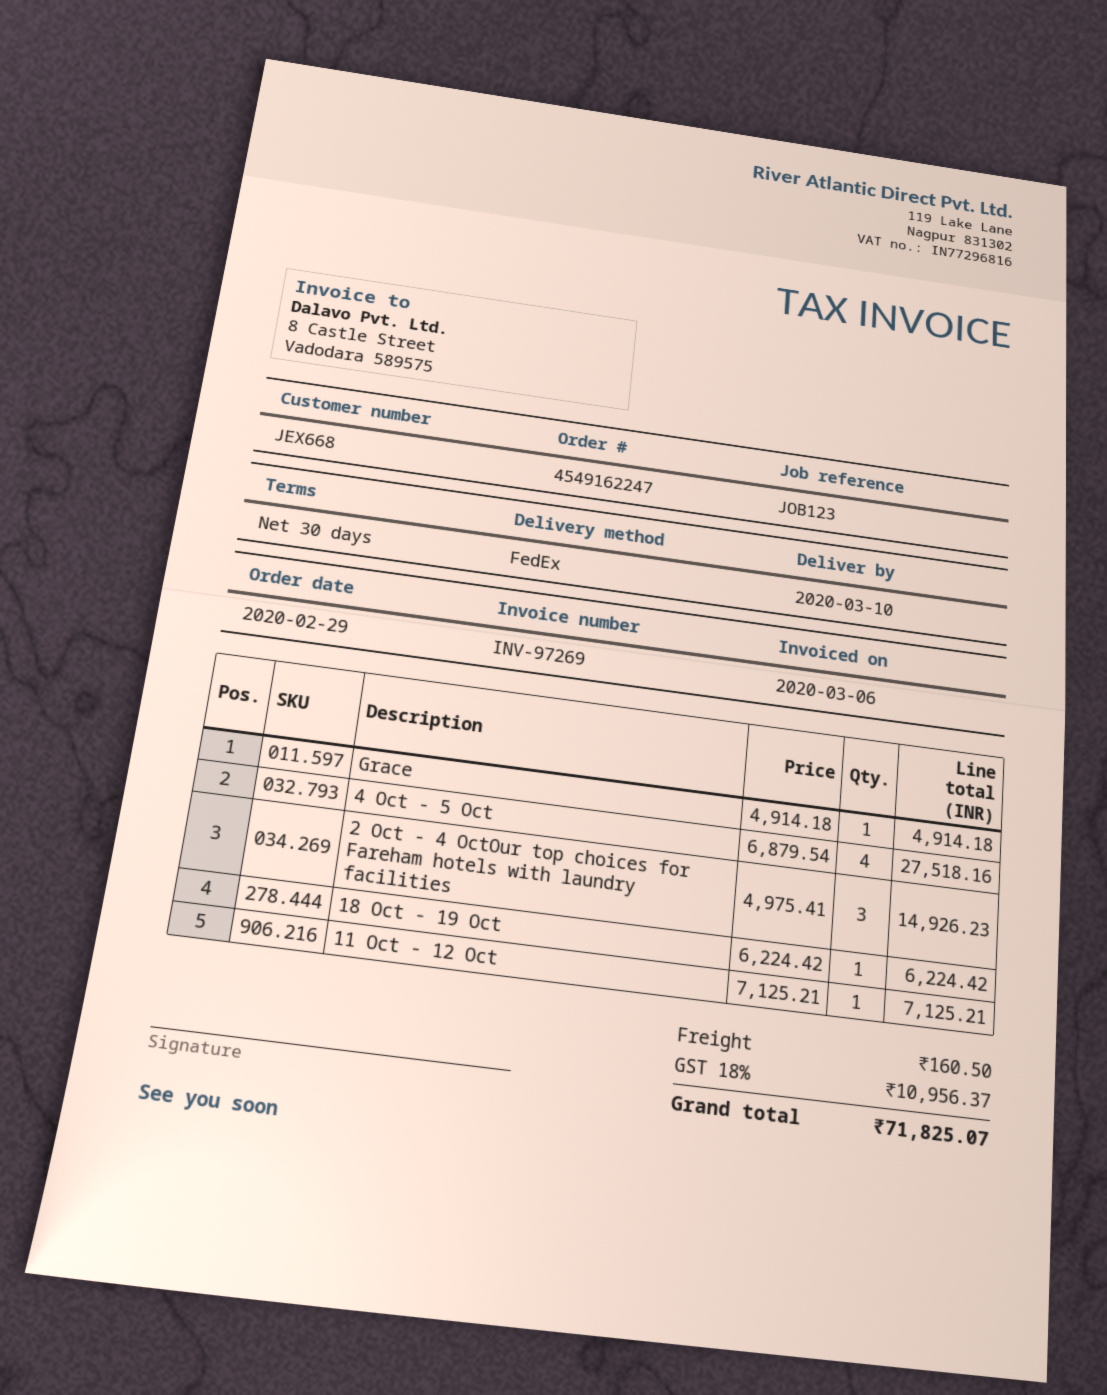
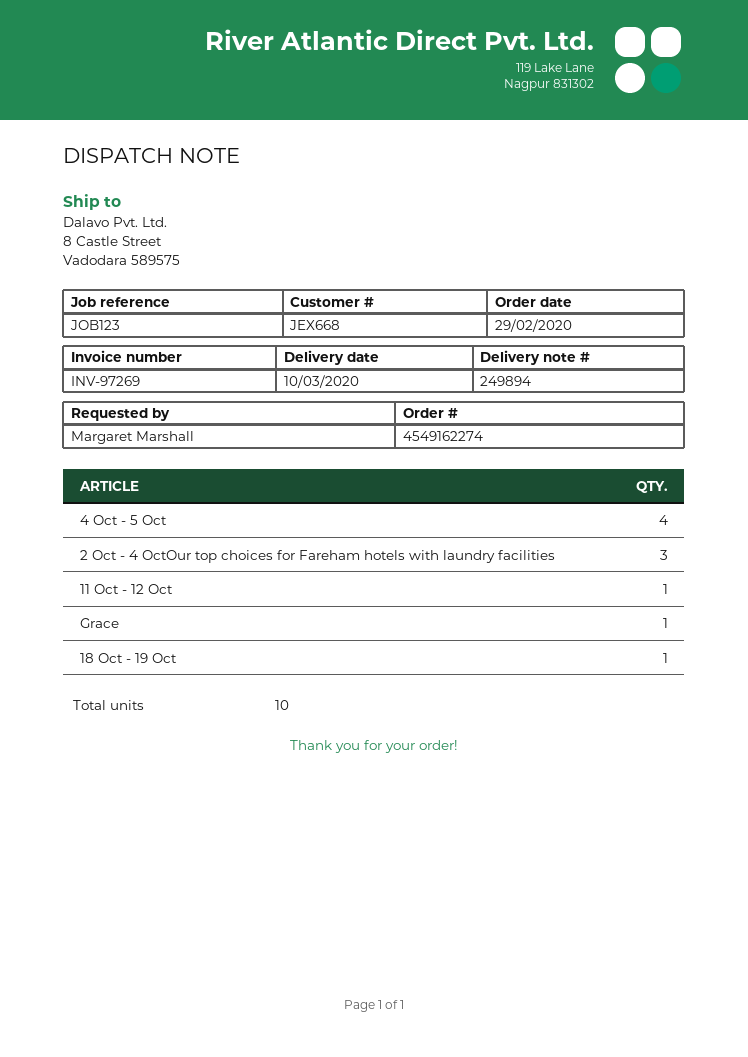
order number: 4549162247 -> 4549162274

